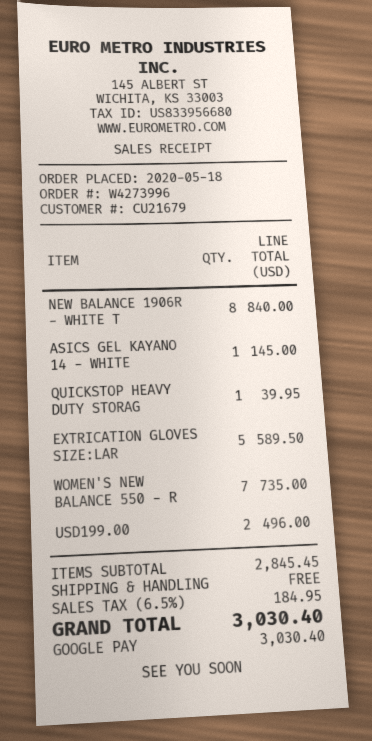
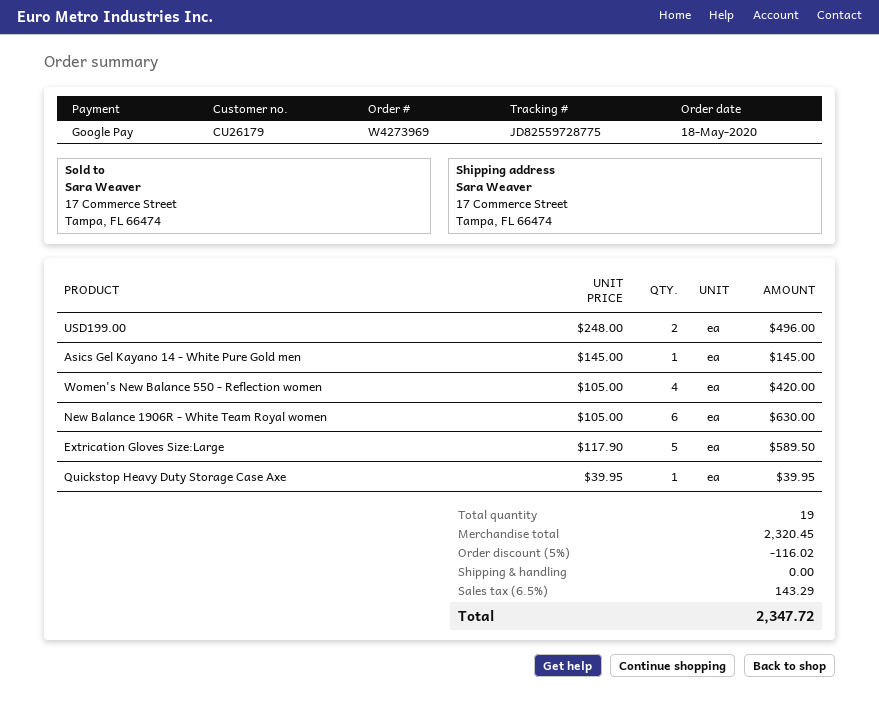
order number: W4273996 -> W4273969
customer number: CU21679 -> CU26179
NEW BALANCE 1906R - WHITE T: 8 for 840.00 -> 6 for 630.00
WOMEN'S NEW BALANCE 550 - R: 7 for 735.00 -> 4 for 420.00
subtotal: 2845.45 -> 2320.45
discount: none -> 5% = 116.02
tax: 6.5% = 184.95 -> 6.5% = 143.29
total: 3030.40 -> 2347.72

